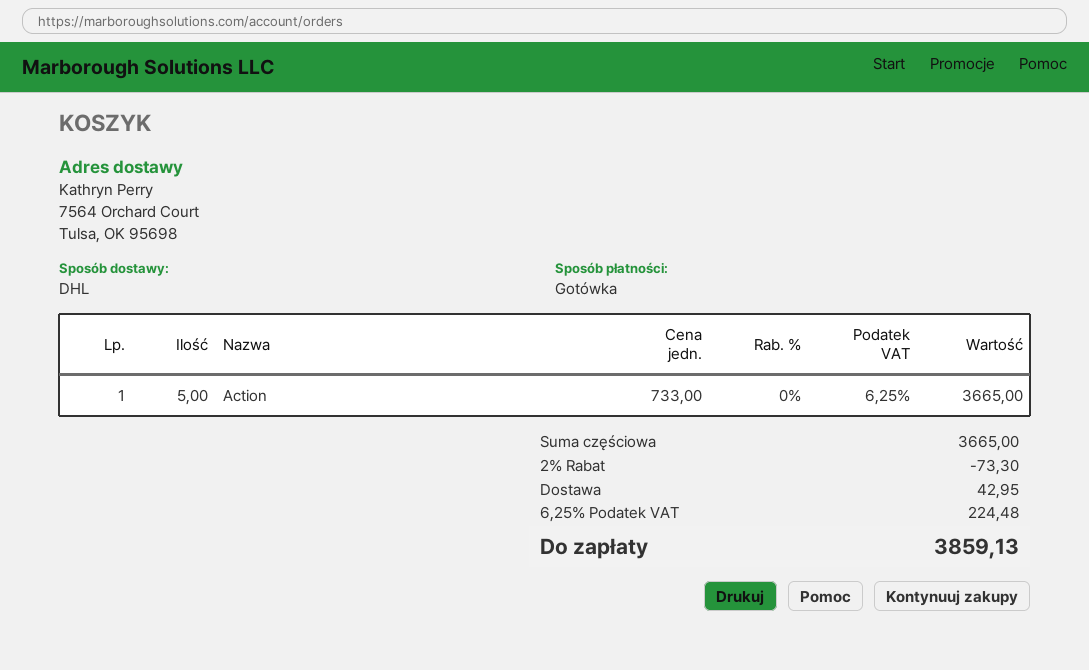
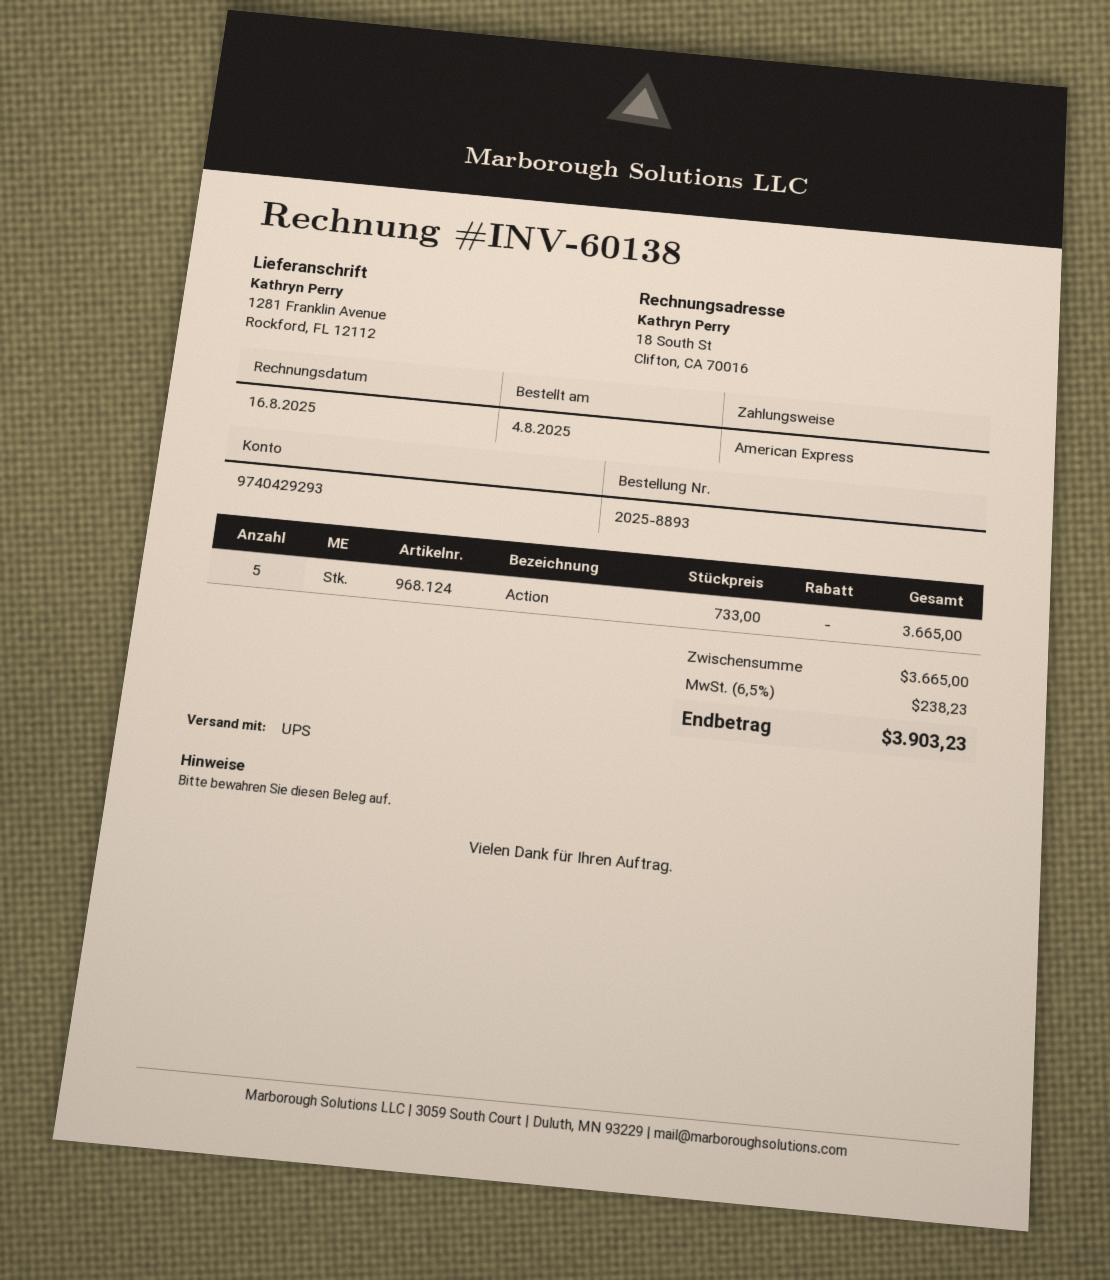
payment method: cash -> American Express
shipping method: DHL -> UPS
ship to: 7564 Orchard Court, Tulsa, OK 95698 -> 1281 Franklin Avenue, Rockford, FL 12112
discount: 2% = 73.30 -> none
shipping: 42.95 -> none
tax: 6.25% = 224.48 -> 6.5% = 238.23
total: 3859.13 -> 3903.23

